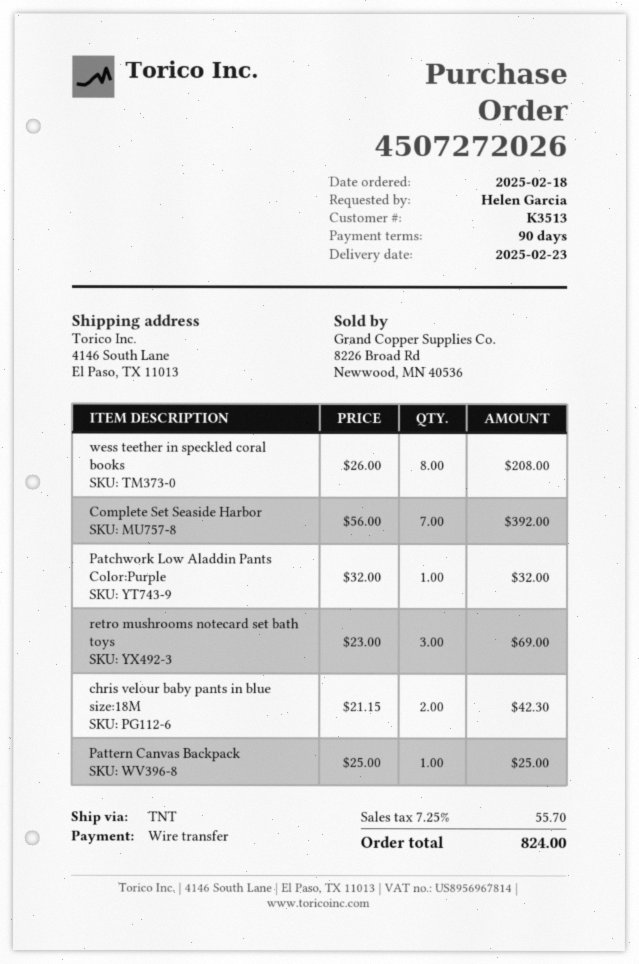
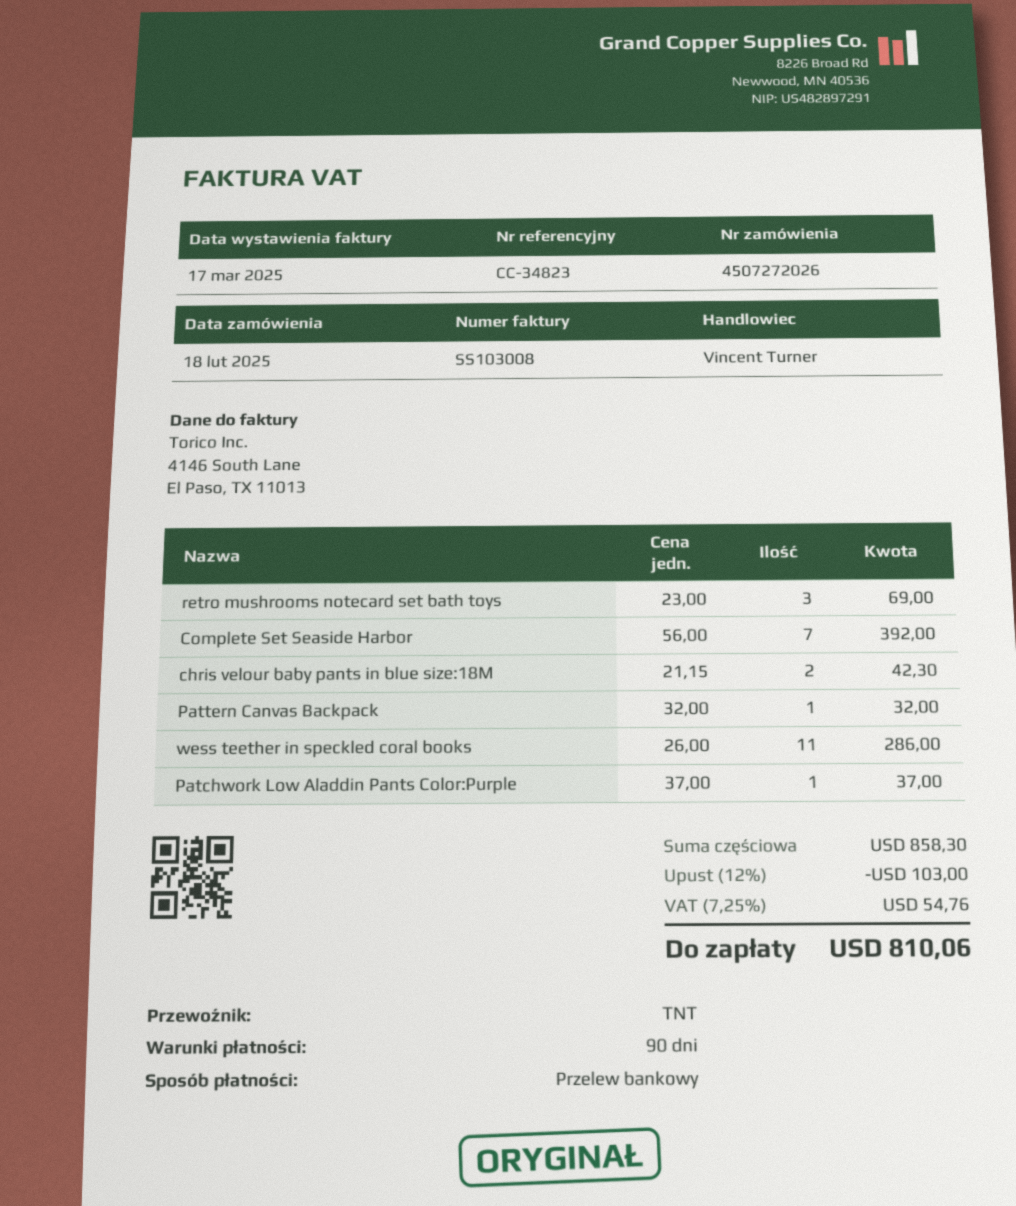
wess teether in speckled coral books: 8 x 26.00 = 208.00 -> 11 x 26.00 = 286.00
Patchwork Low Aladdin Pants Color:Purple: 1 x 32.00 = 32.00 -> 1 x 37.00 = 37.00
Pattern Canvas Backpack: 1 x 25.00 = 25.00 -> 1 x 32.00 = 32.00
discount: none -> 12% = 103.00
tax: 7.25% = 55.70 -> 7.25% = 54.76
total: 824.00 -> 810.06

